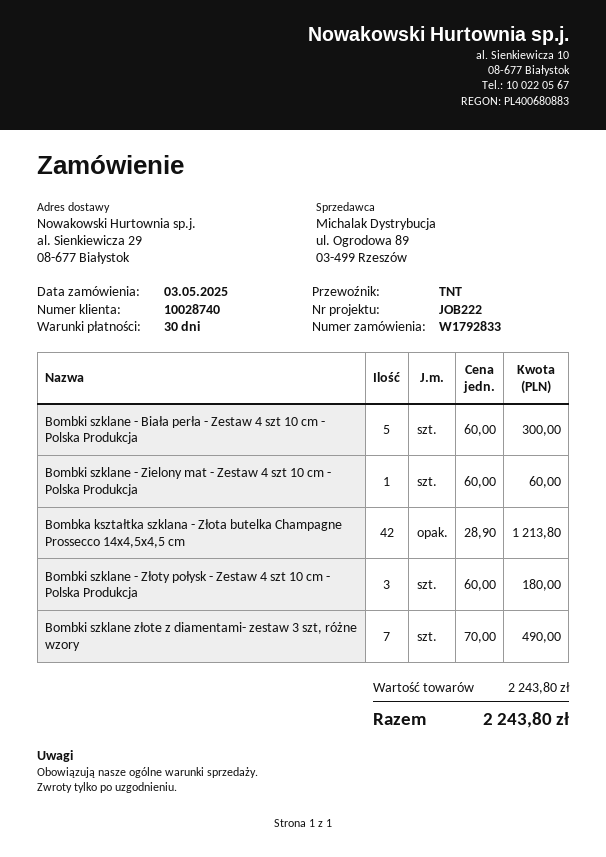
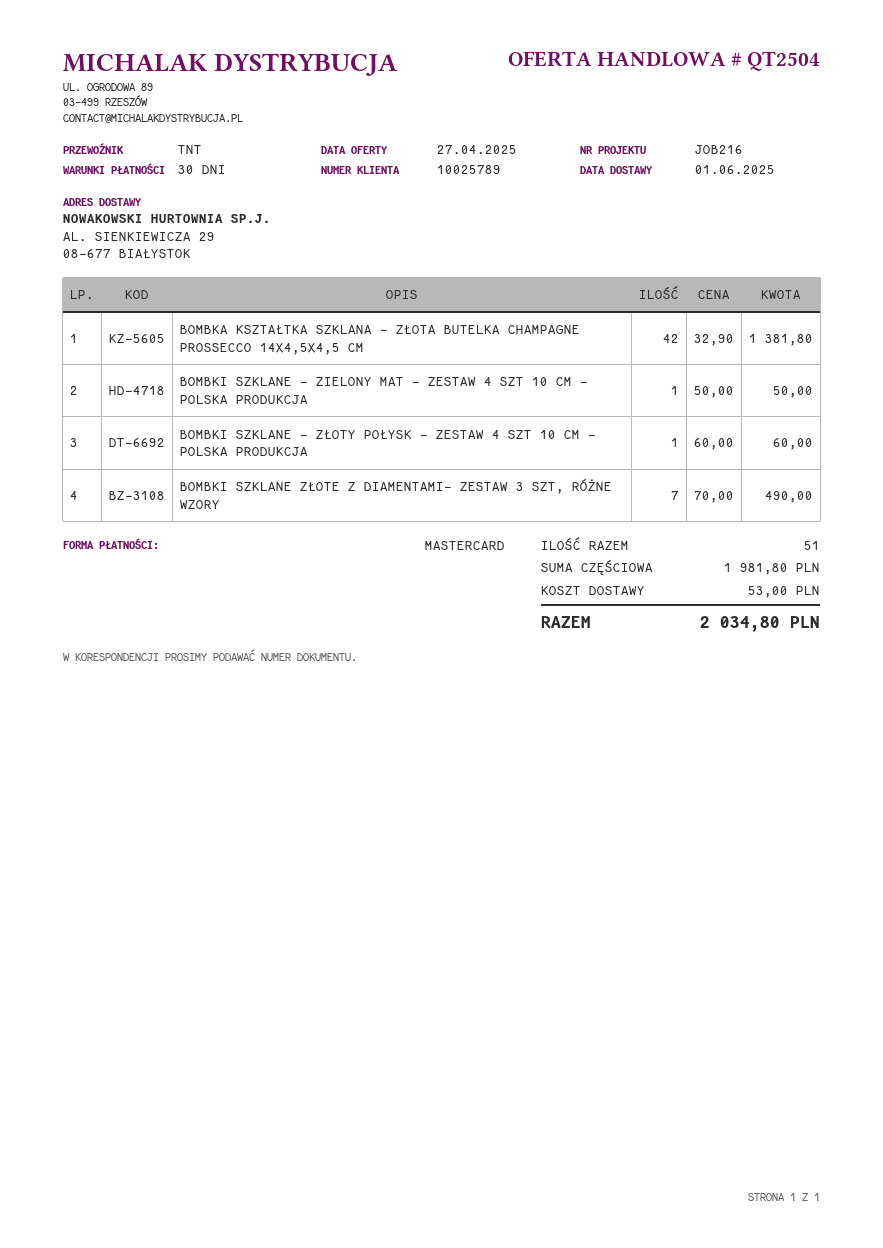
customer number: 10028740 -> 10025789
reference: JOB222 -> JOB216
Bombki szklane - Biała perła - Zestaw 4 szt 10 cm - Polska Produkcja: 5 x 60.00 = 300.00 -> none
Bombki szklane - Zielony mat - Zestaw 4 szt 10 cm - Polska Produkcja: 1 x 60.00 = 60.00 -> 1 x 50.00 = 50.00
Bombka kształtka szklana - Złota butelka Champagne Prossecco 14x4,5x4,5 cm: 42 x 28.90 = 1213.80 -> 42 x 32.90 = 1381.80
Bombki szklane - Złoty połysk - Zestaw 4 szt 10 cm - Polska Produkcja: 3 x 60.00 = 180.00 -> 1 x 60.00 = 60.00
subtotal: 2243.80 -> 1981.80
shipping: none -> 53.00
total: 2243.80 -> 2034.80

